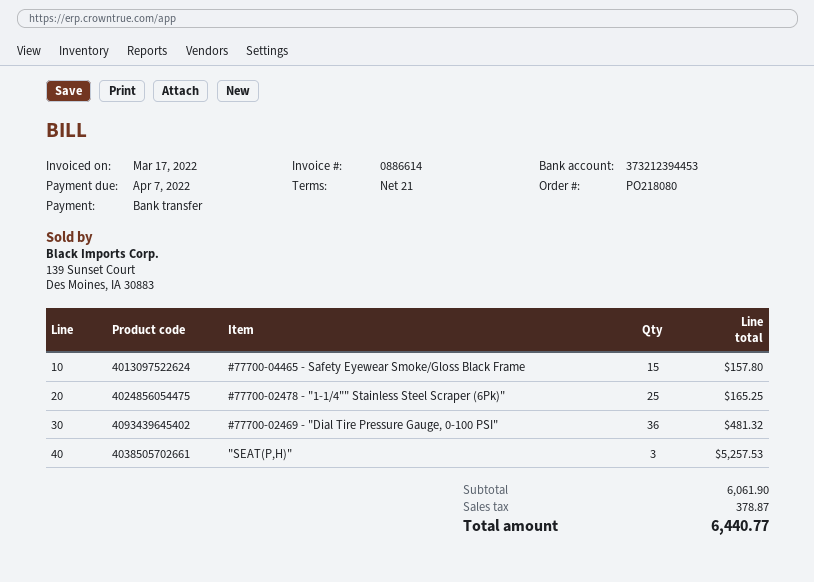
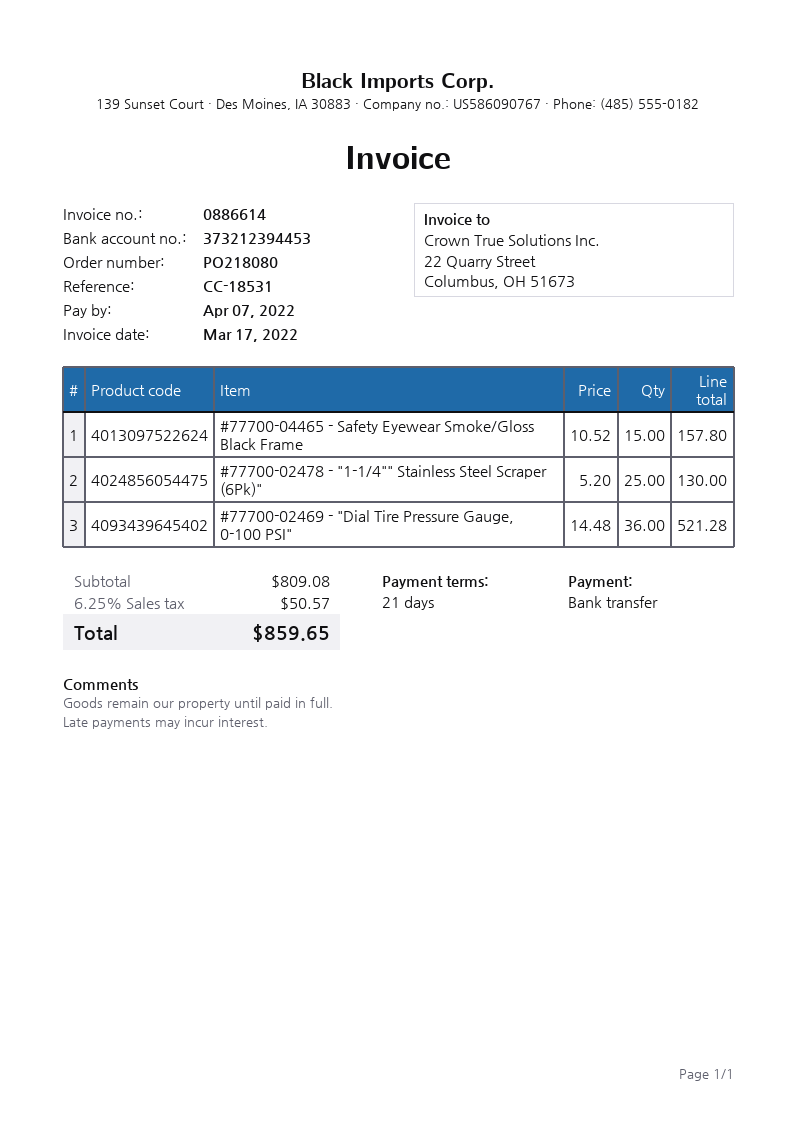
#77700-02478 - "1-1/4"" Stainless Steel Scraper (6Pk)": 25 for 165.25 -> 25 for 130.00
#77700-02469 - "Dial Tire Pressure Gauge, 0-100 PSI": 36 for 481.32 -> 36 for 521.28
"SEAT(P,H)": 3 for 5257.53 -> none
subtotal: 6061.90 -> 809.08
tax: 378.87 -> 50.57
total: 6440.77 -> 859.65

